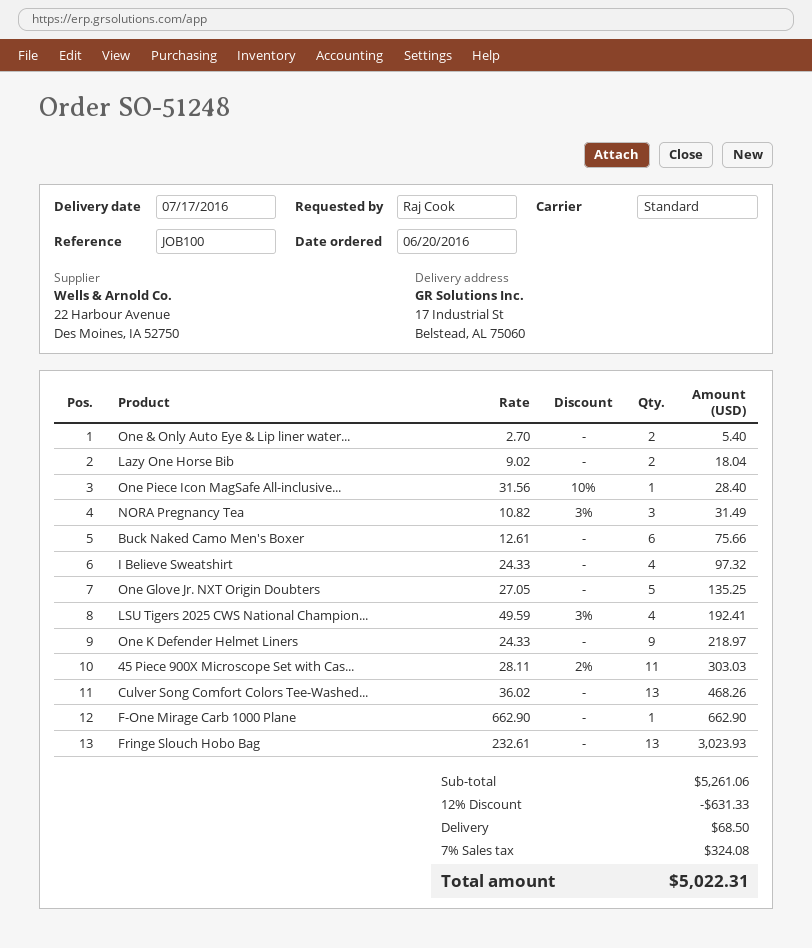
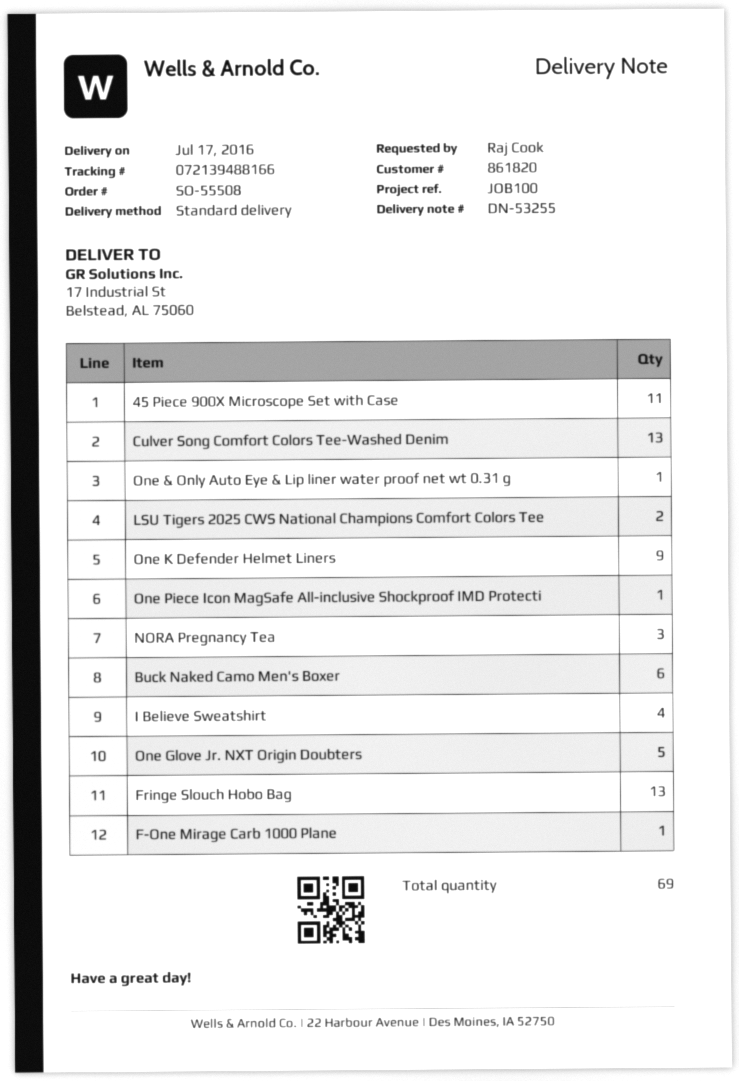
order number: SO-51248 -> SO-55508
One & Only Auto Eye & Lip liner water...: 2 -> 1
Lazy One Horse Bib: 2 -> none
LSU Tigers 2025 CWS National Champion...: 4 -> 2

